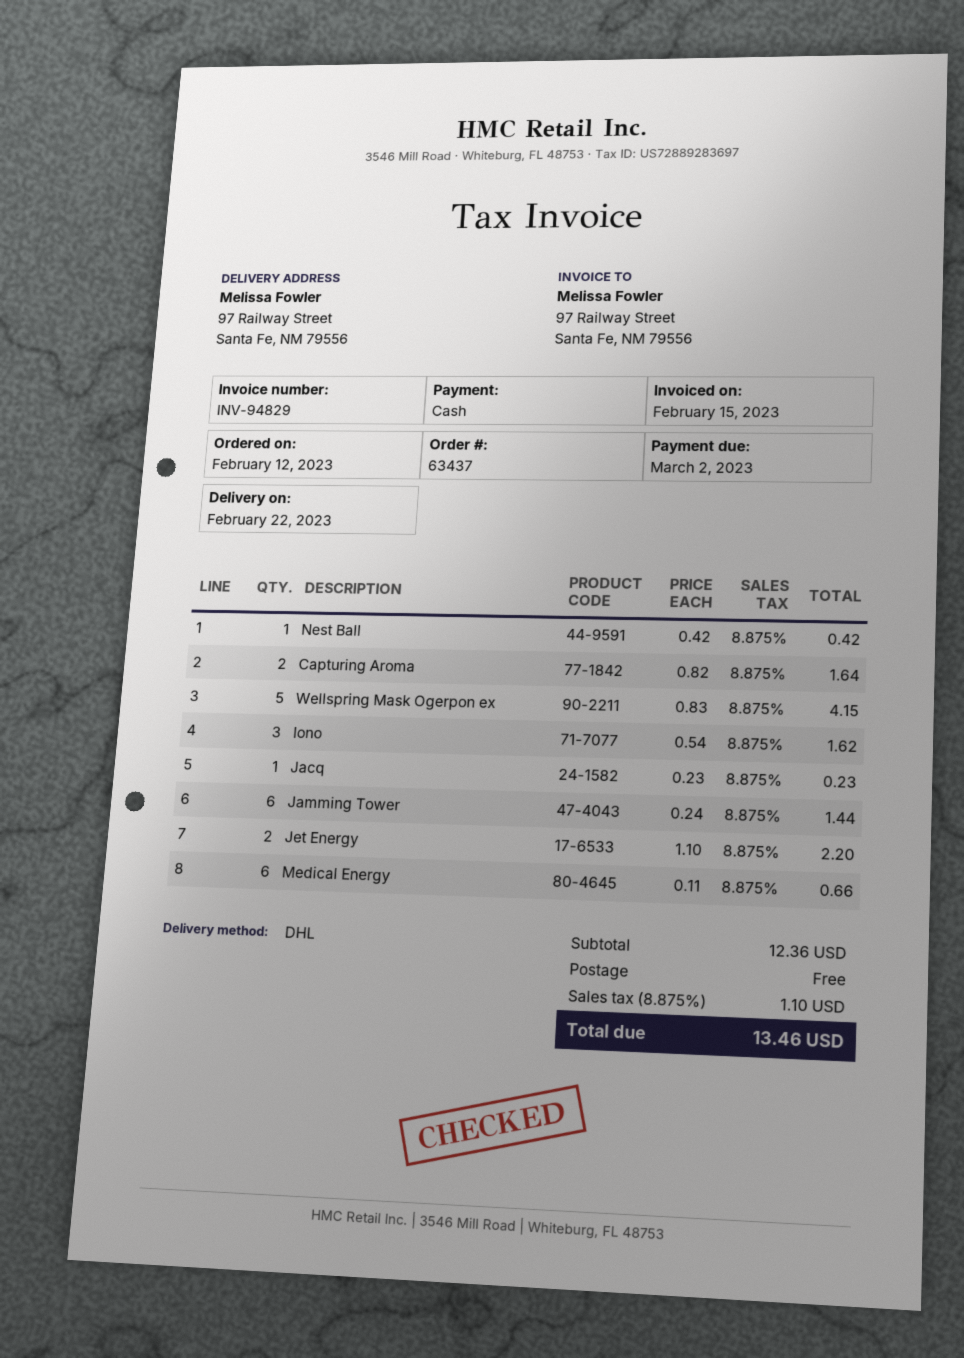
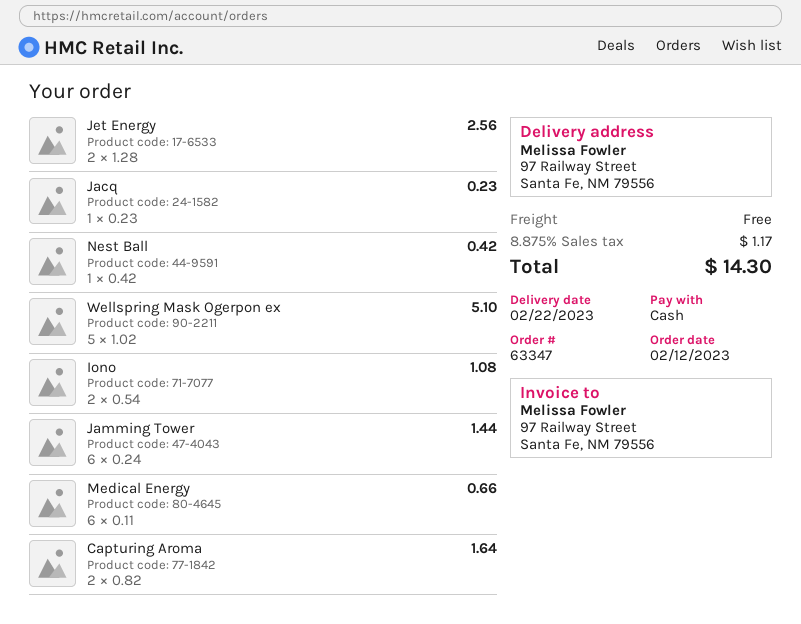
order number: 63437 -> 63347
Wellspring Mask Ogerpon ex: 5 x 0.83 = 4.15 -> 5 x 1.02 = 5.10
Iono: 3 x 0.54 = 1.62 -> 2 x 0.54 = 1.08
Jet Energy: 2 x 1.10 = 2.20 -> 2 x 1.28 = 2.56
tax: 8.875% = 1.10 -> 8.875% = 1.17
total: 13.46 -> 14.30

